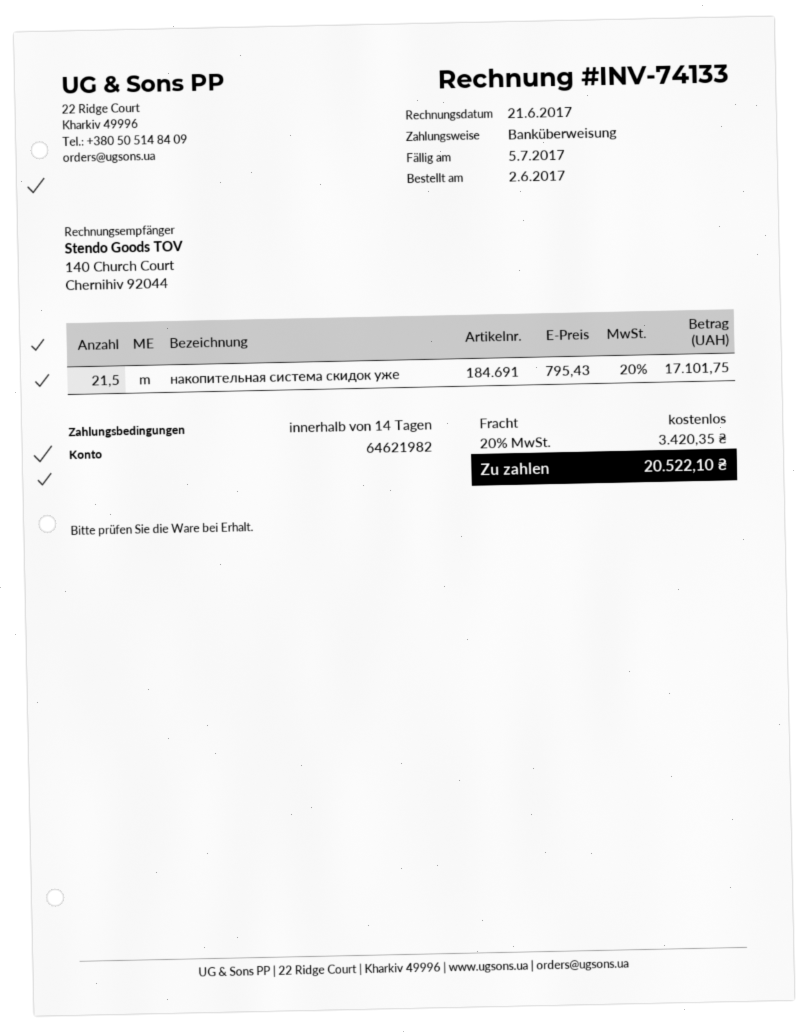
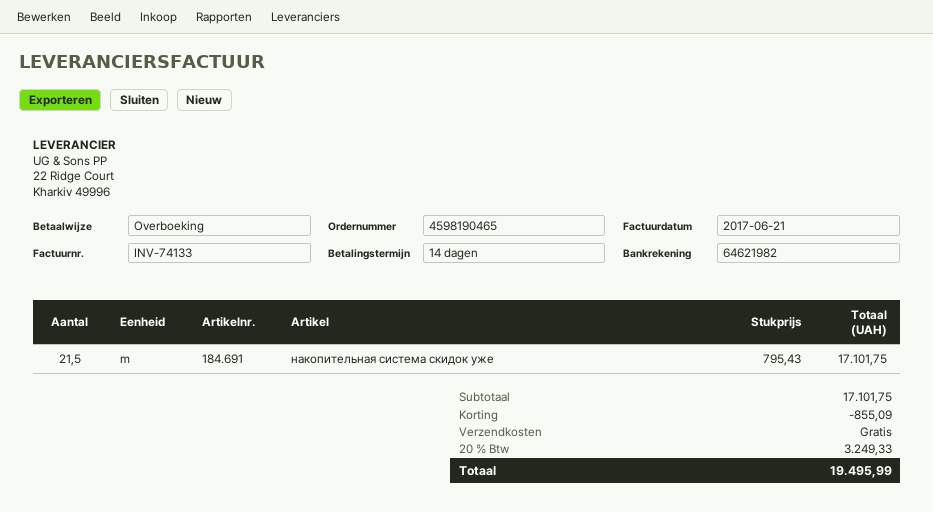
discount: none -> 855.09
tax: 20% = 3420.35 -> 20% = 3249.33
total: 20522.10 -> 19495.99

